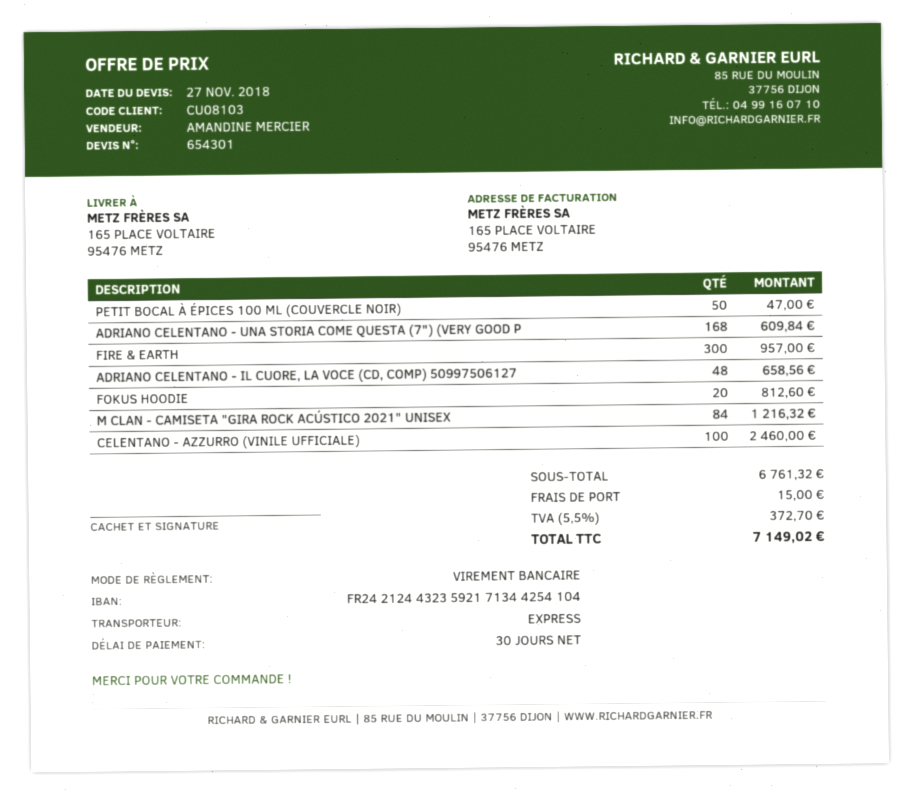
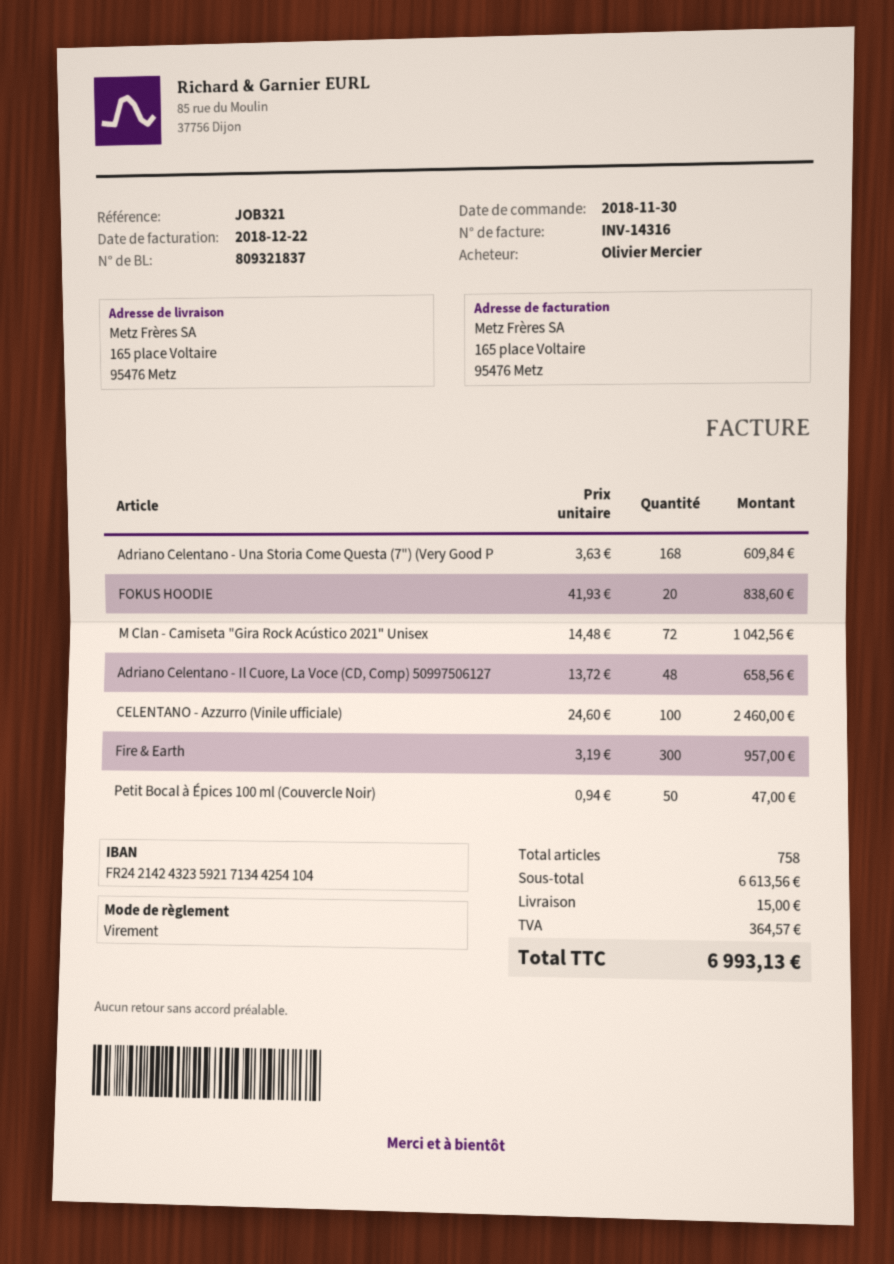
bank account: FR2421244323592171344254104 -> FR2421424323592171344254104
FOKUS HOODIE: 20 for 812.60 -> 20 for 838.60
M CLAN - CAMISETA "GIRA ROCK ACÚSTICO 2021" UNISEX: 84 for 1216.32 -> 72 for 1042.56
subtotal: 6761.32 -> 6613.56
tax: 372.70 -> 364.57
total: 7149.02 -> 6993.13

